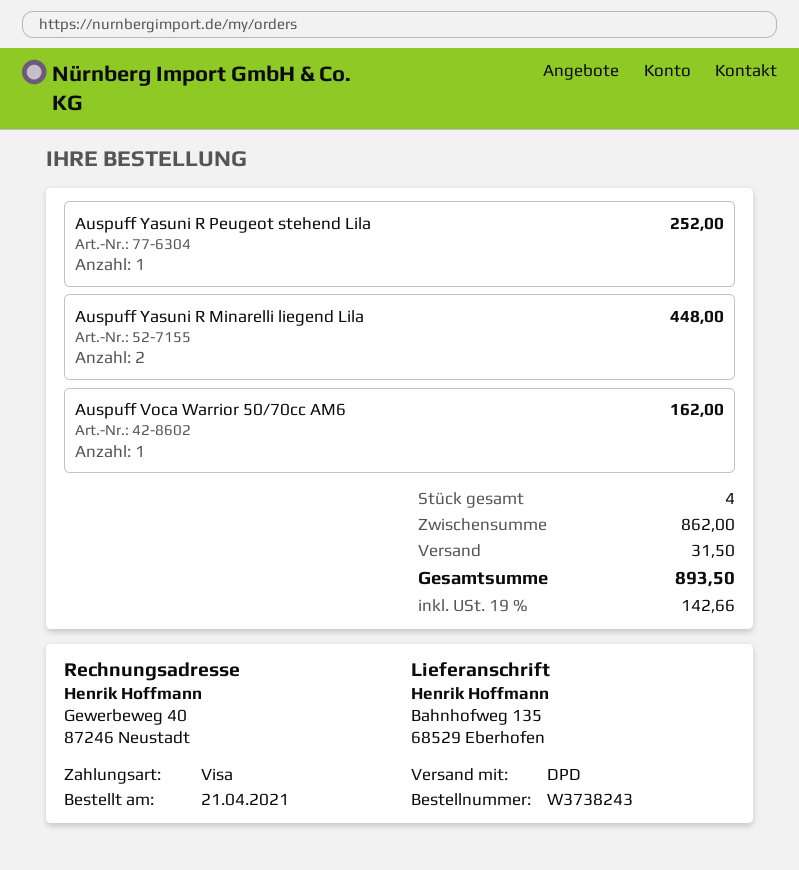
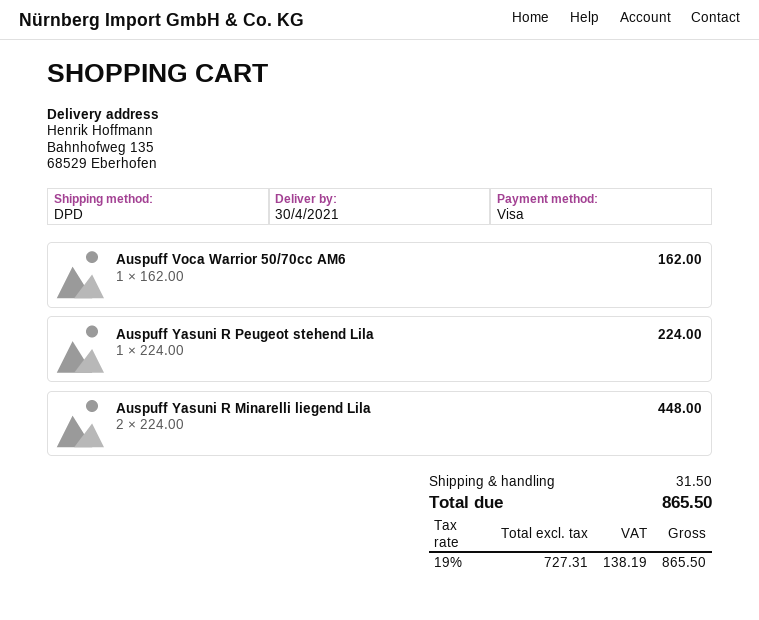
Auspuff Yasuni R Peugeot stehend Lila: 1 for 252.00 -> 1 for 224.00
tax: 19% = 142.66 -> 19% = 138.19
total: 893.50 -> 865.50

